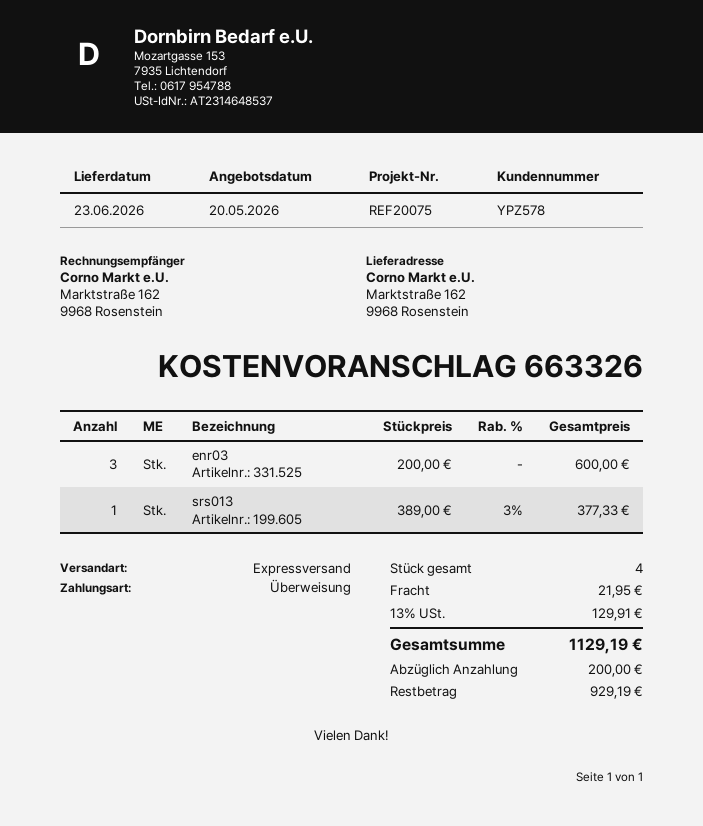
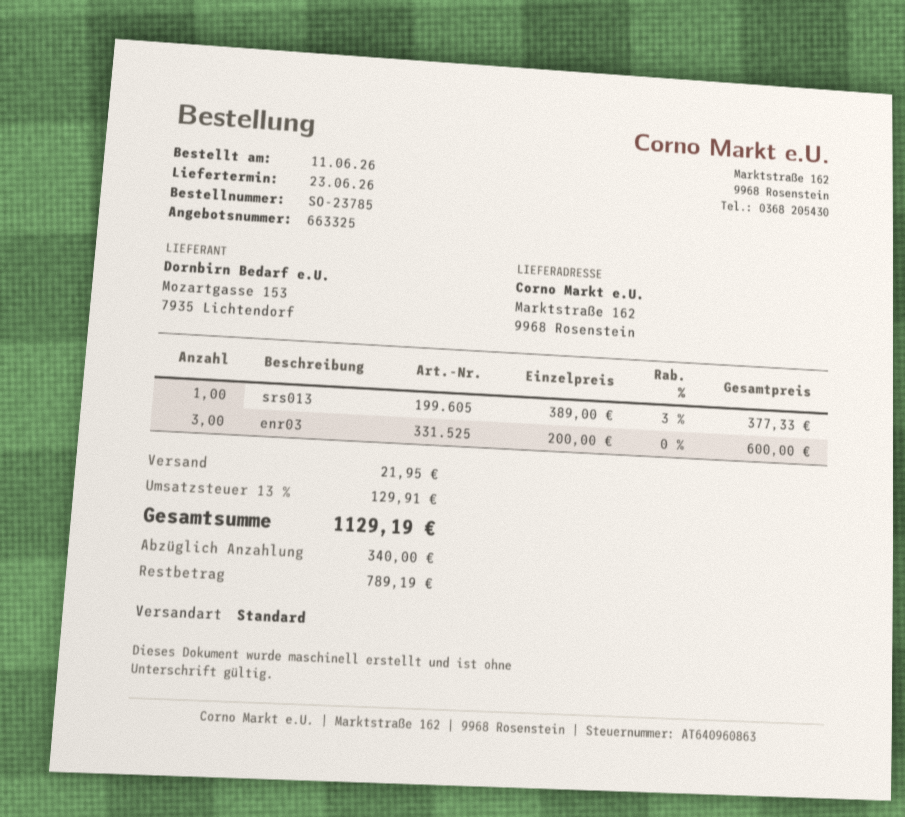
quote number: 663326 -> 663325
shipping method: express -> standard
deposit: 200.00 -> 340.00
balance: 929.19 -> 789.19

